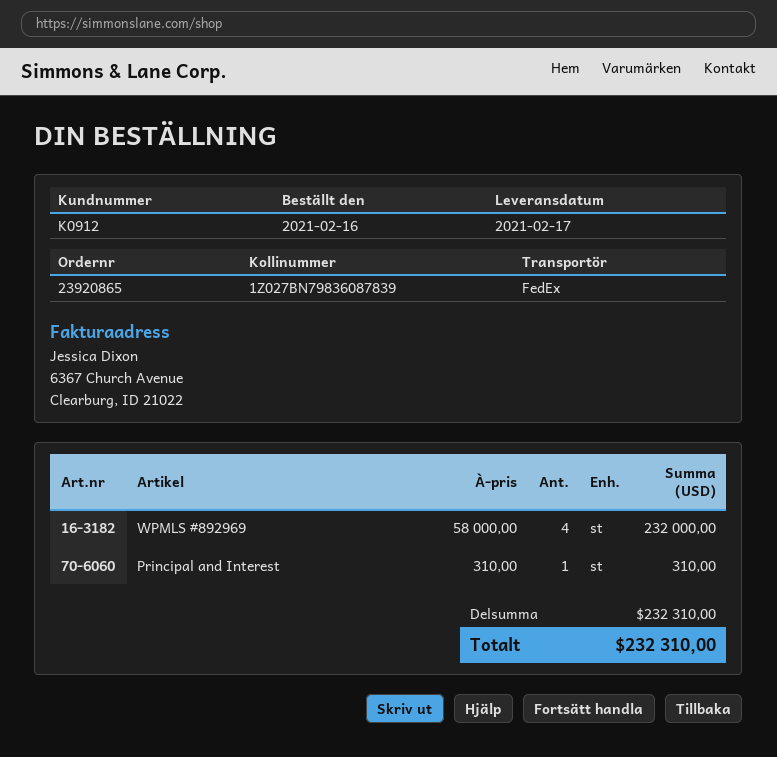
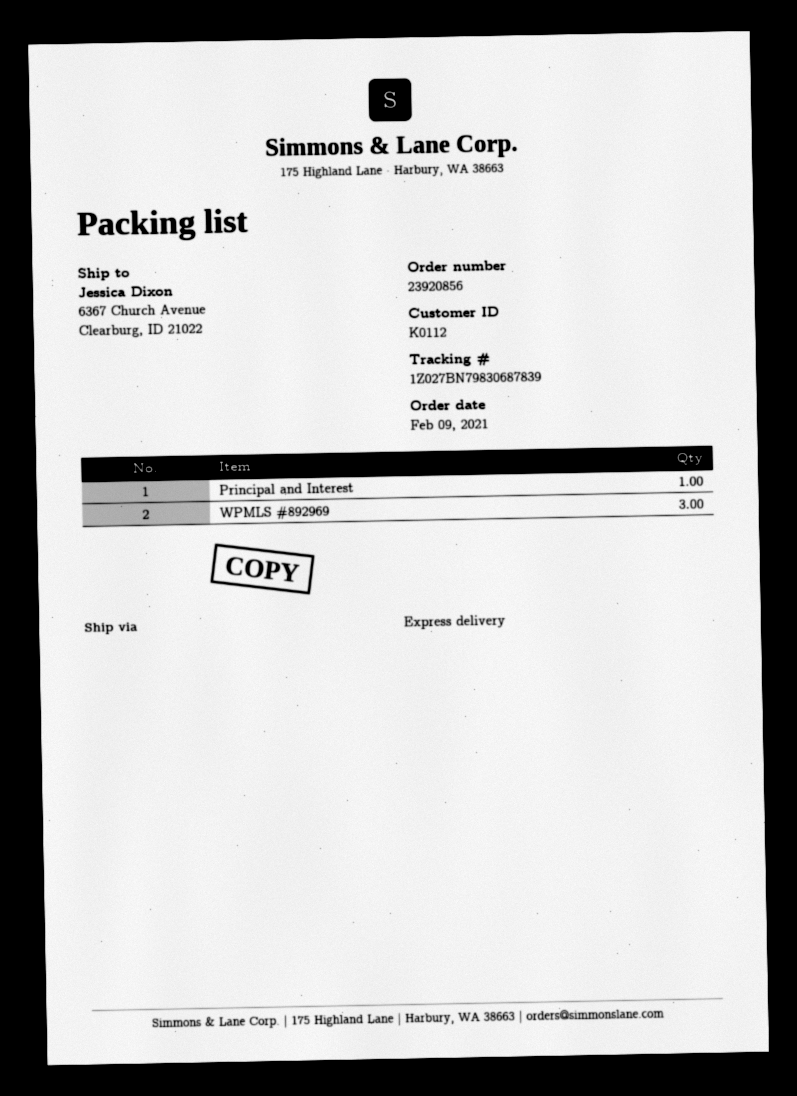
order number: 23920865 -> 23920856
order date: 2021-02-16 -> 2021-02-09
customer number: K0912 -> K0112
shipping method: FedEx -> express
tracking number: 1Z027BN79836087839 -> 1Z027BN79830687839
WPMLS #892969: 4 -> 3

